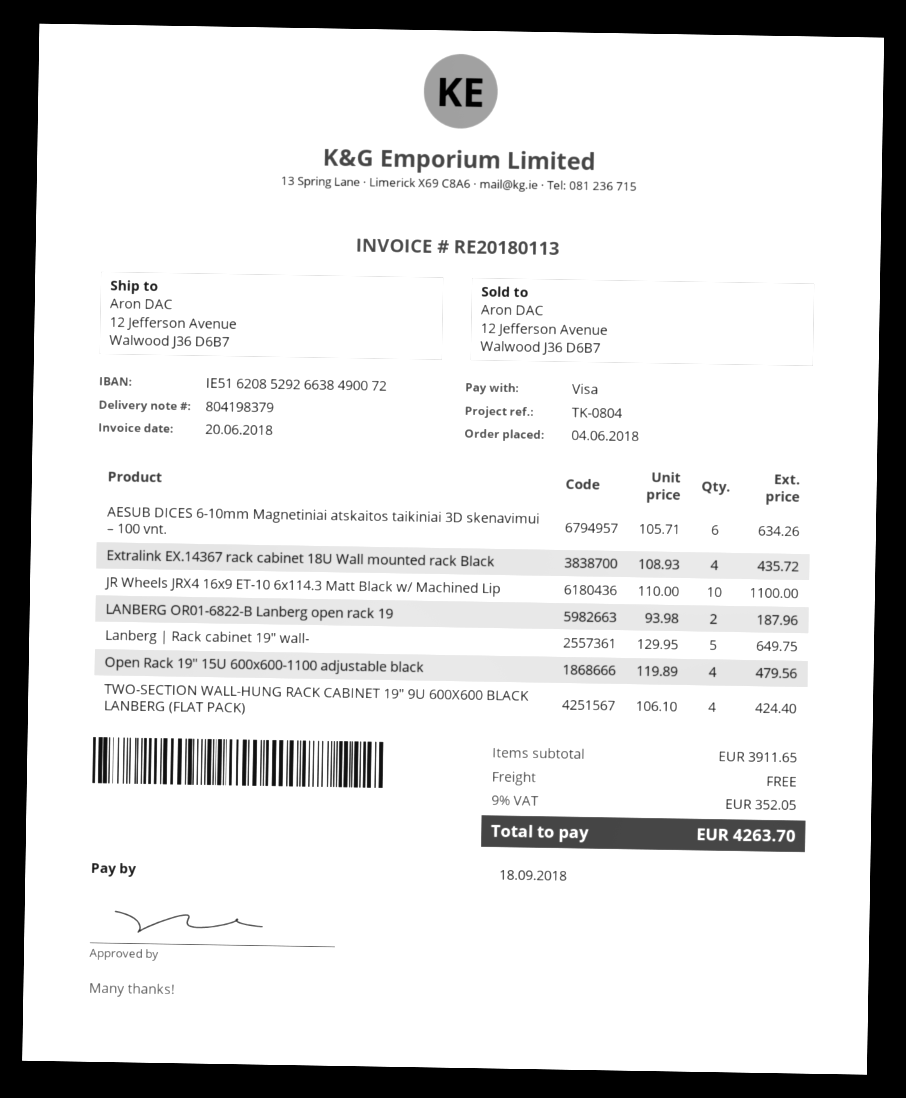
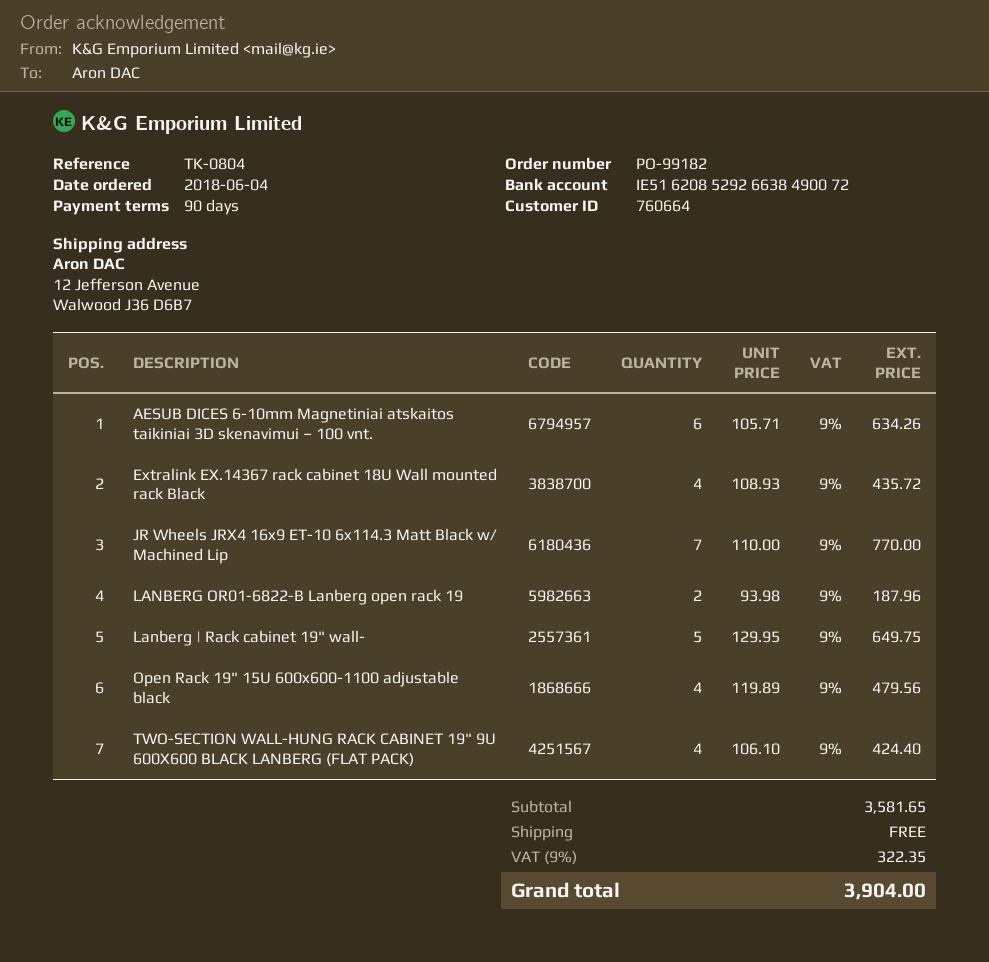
JR Wheels JRX4 16x9 ET-10 6x114.3 Matt Black w/ Machined Lip: 10 x 110.00 = 1100.00 -> 7 x 110.00 = 770.00
subtotal: 3911.65 -> 3581.65
tax: 9% = 352.05 -> 9% = 322.35
total: 4263.70 -> 3904.00

